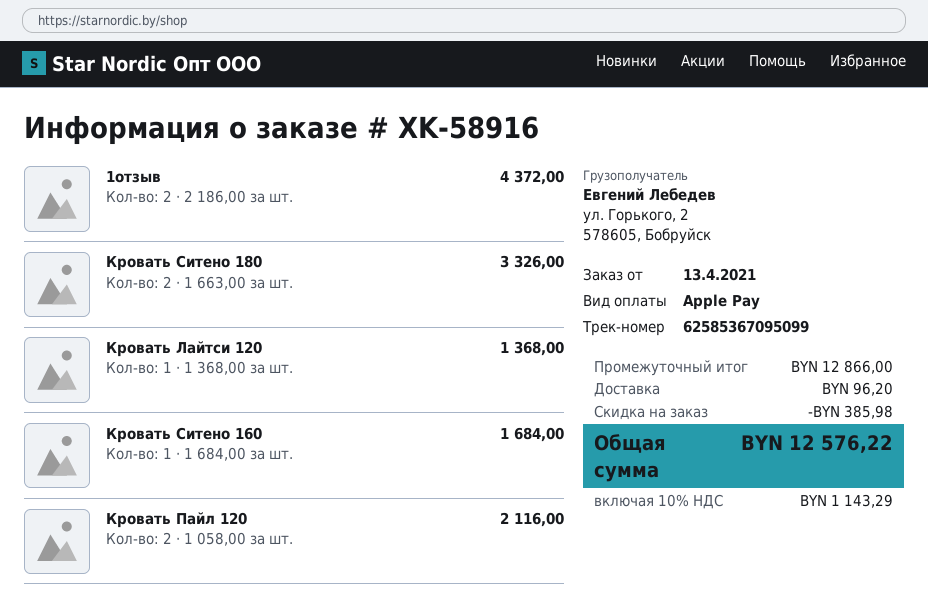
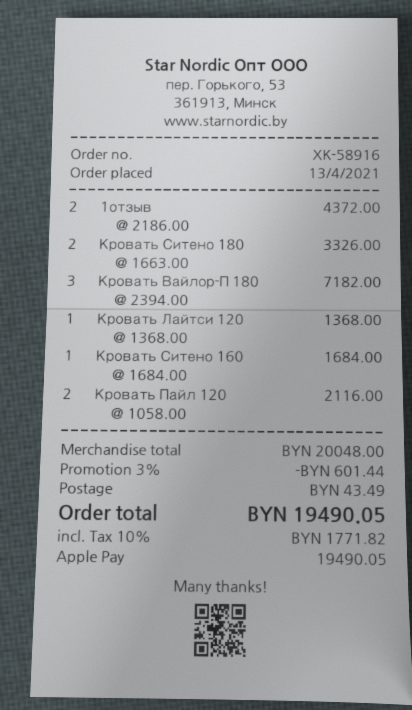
Кровать Вайлор-П 180: none -> 3 x 2394.00 = 7182.00
subtotal: 12866.00 -> 20048.00
discount: 385.98 -> 601.44
shipping: 96.20 -> 43.49
tax: 10% = 1143.29 -> 10% = 1771.82
total: 12576.22 -> 19490.05

